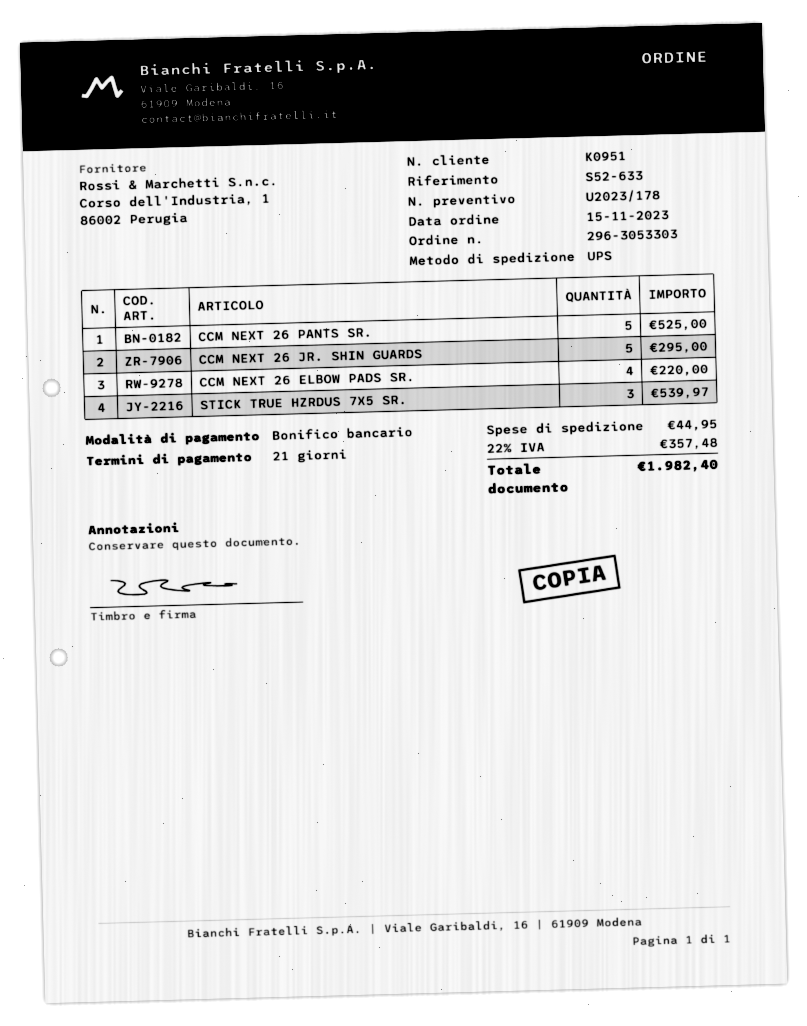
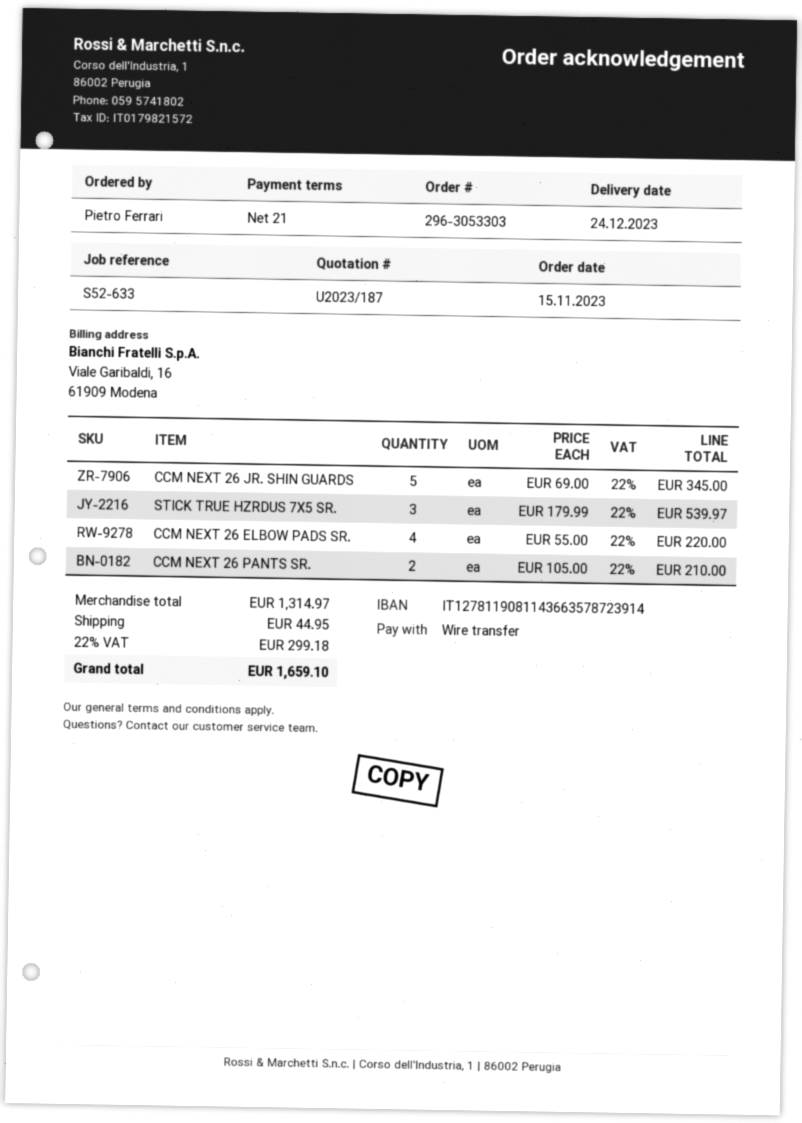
quote number: U2023/178 -> U2023/187
CCM NEXT 26 PANTS SR.: 5 for 525.00 -> 2 for 210.00
CCM NEXT 26 JR. SHIN GUARDS: 5 for 295.00 -> 5 for 345.00
tax: 22% = 357.48 -> 22% = 299.18
total: 1982.40 -> 1659.10

